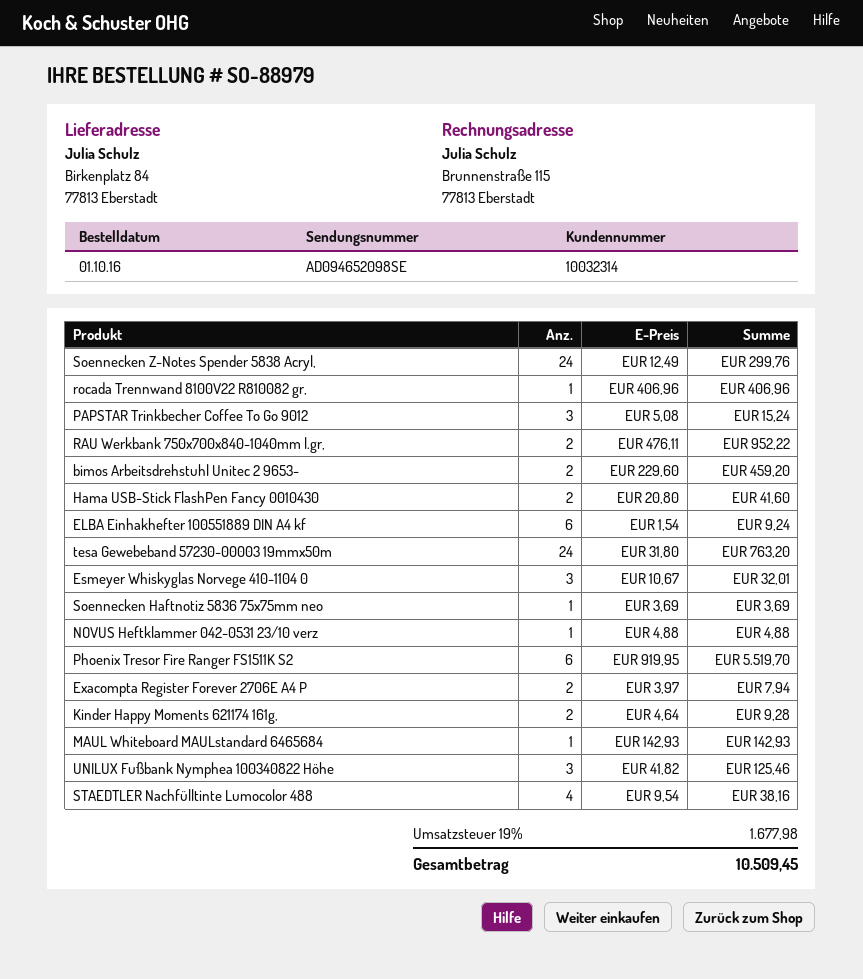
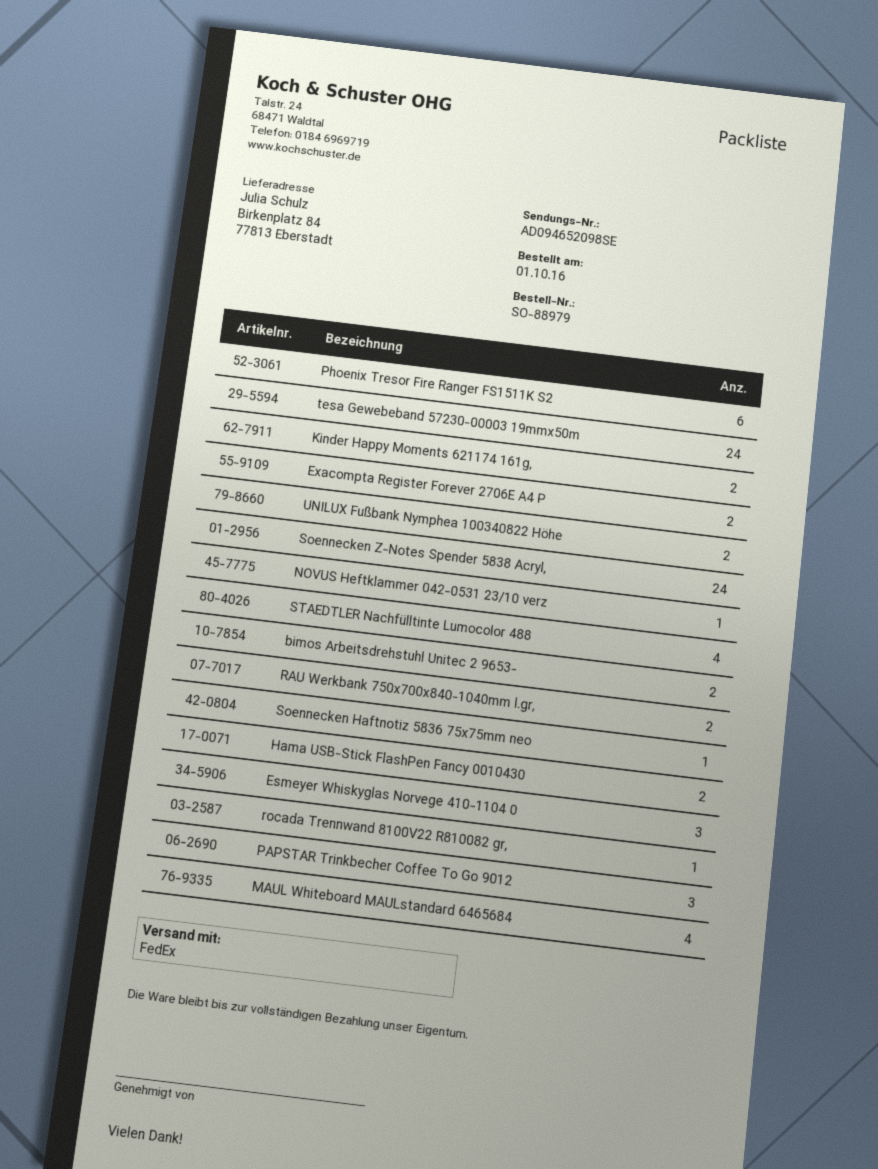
ELBA Einhakhefter 100551889 DIN A4 kf: 6 -> none
MAUL Whiteboard MAULstandard 6465684: 1 -> 4
UNILUX Fußbank Nymphea 100340822 Höhe: 3 -> 2

